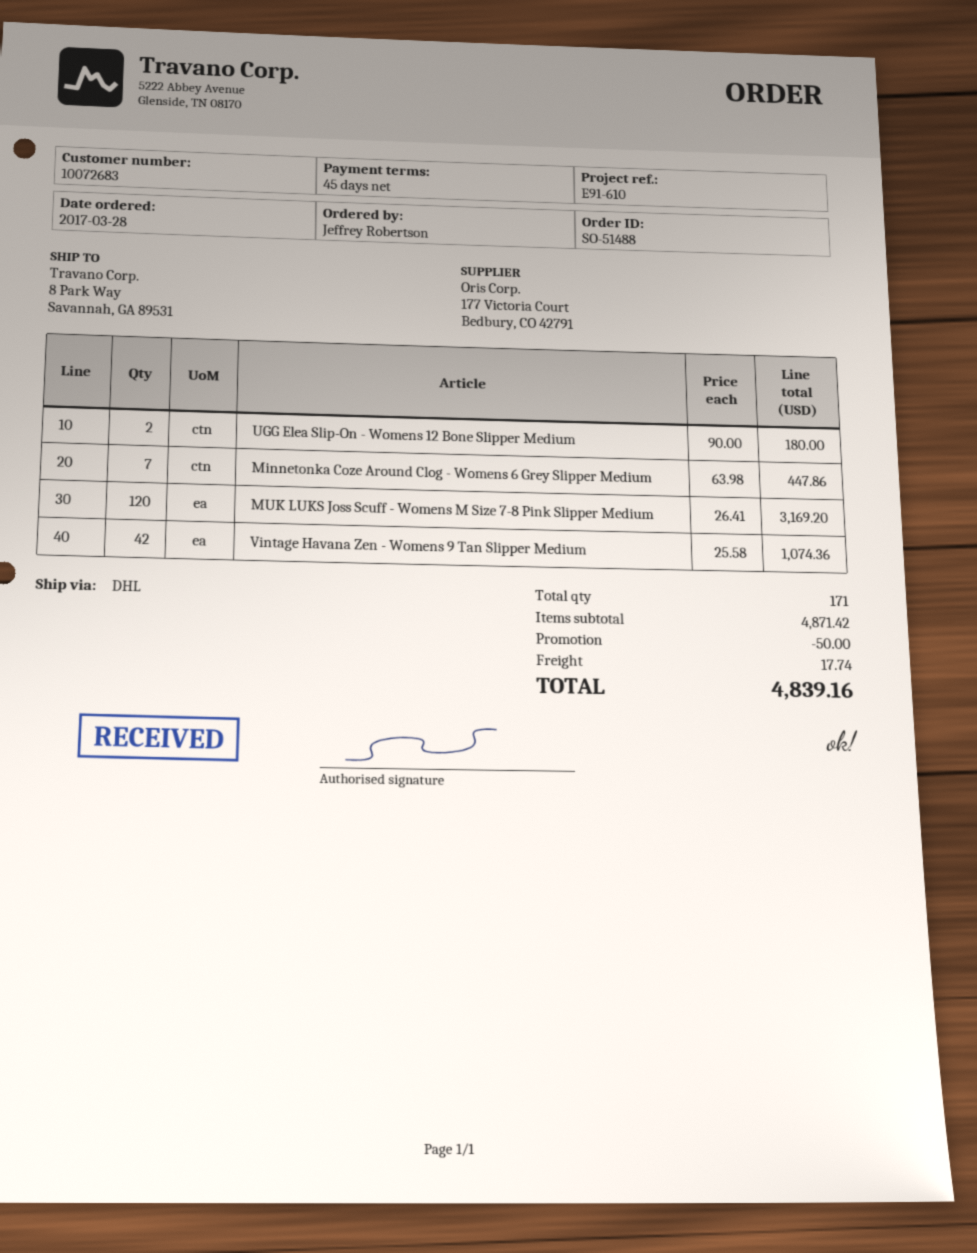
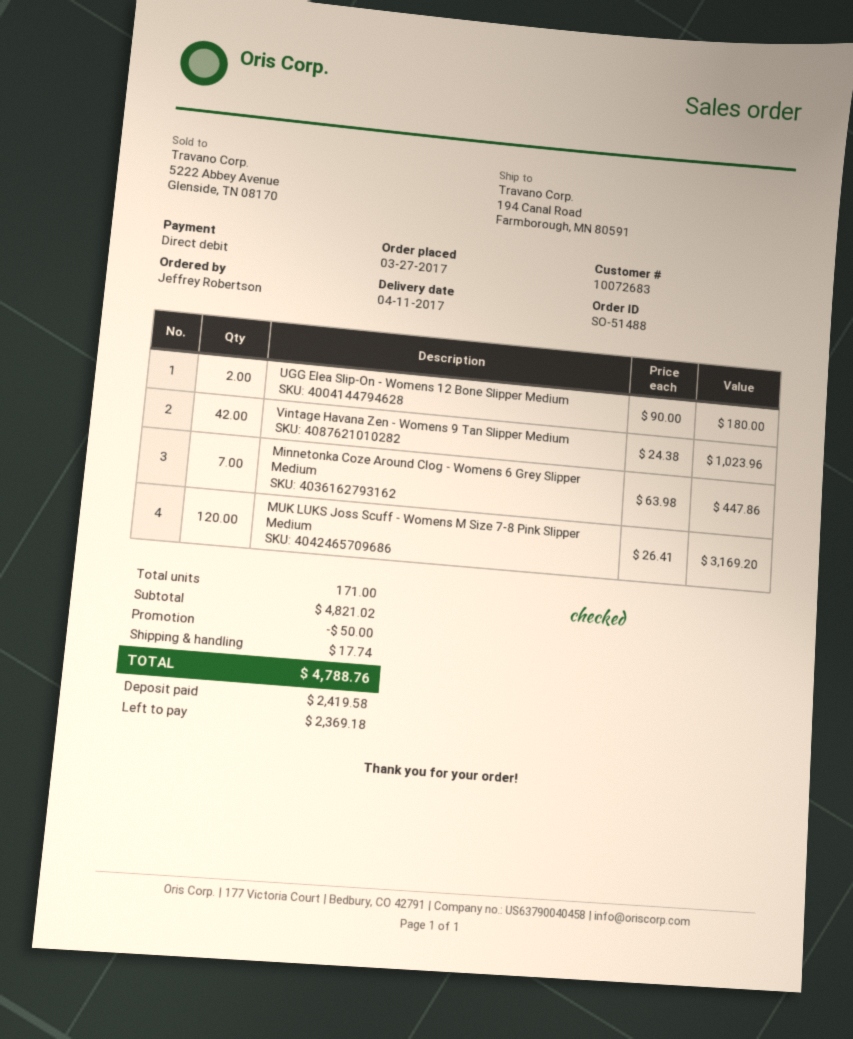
order date: 2017-03-28 -> 2017-03-27
ship to: 8 Park Way, Savannah, GA 89531 -> 194 Canal Road, Farmborough, MN 80591
Vintage Havana Zen - Womens 9 Tan Slipper Medium: 42 x 25.58 = 1074.36 -> 42 x 24.38 = 1023.96
subtotal: 4871.42 -> 4821.02
total: 4839.16 -> 4788.76

